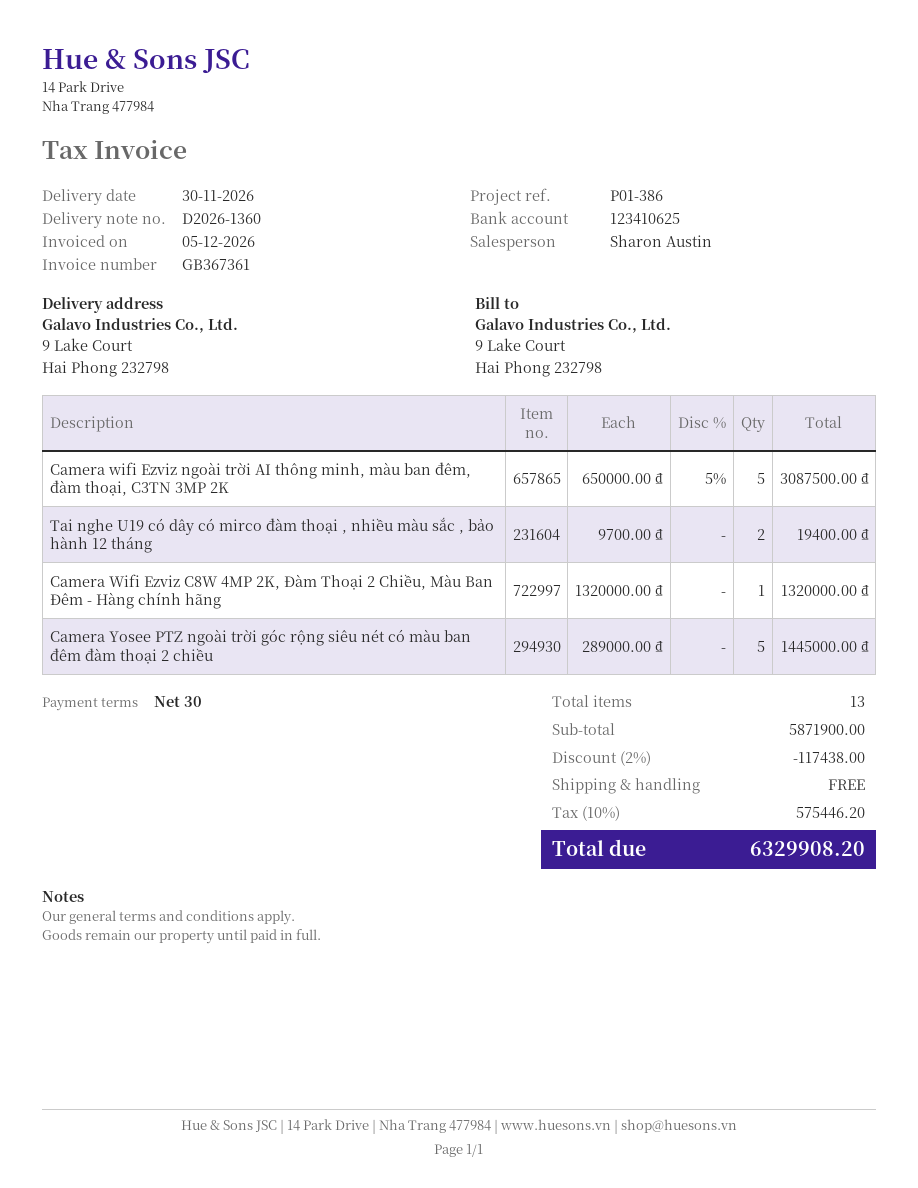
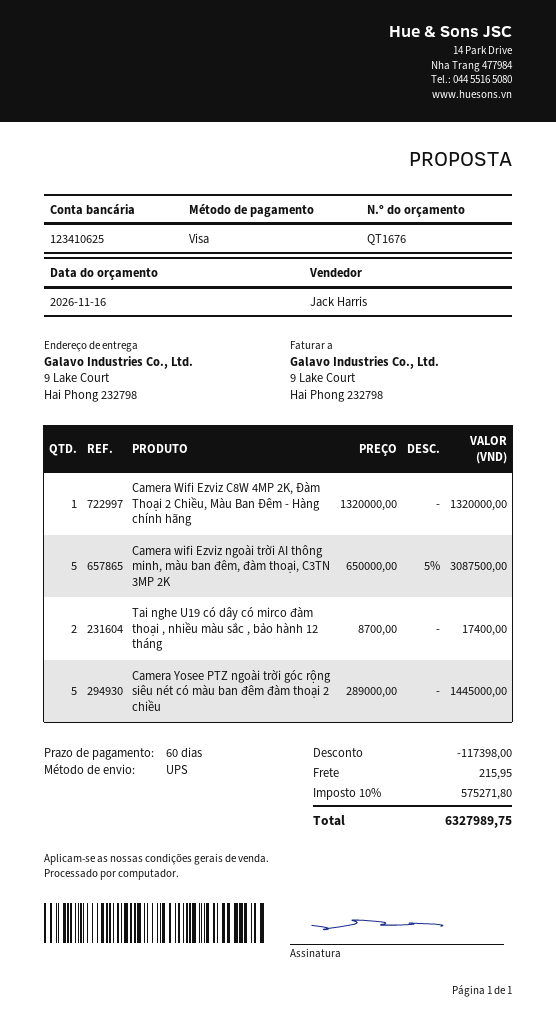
payment terms: 30 days -> 60 days
sales rep: Sharon Austin -> Jack Harris
Tai nghe U19 có dây có mirco đàm thoại , nhiều màu sắc , bảo hành 12 tháng: 2 x 9700.00 = 19400.00 -> 2 x 8700.00 = 17400.00
discount: 117438.00 -> 117398.00
shipping: 0.00 -> 215.95
tax: 10% = 575446.20 -> 10% = 575271.80
total: 6329908.20 -> 6327989.75

